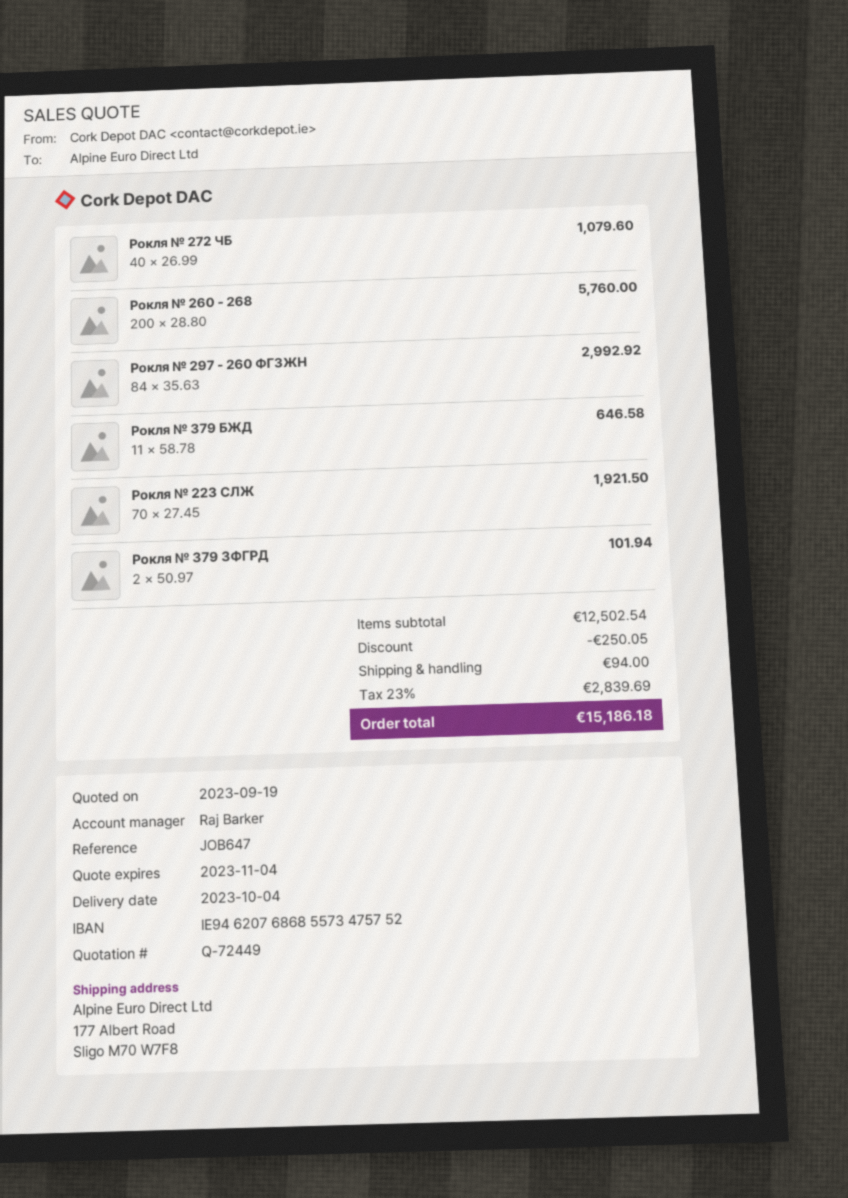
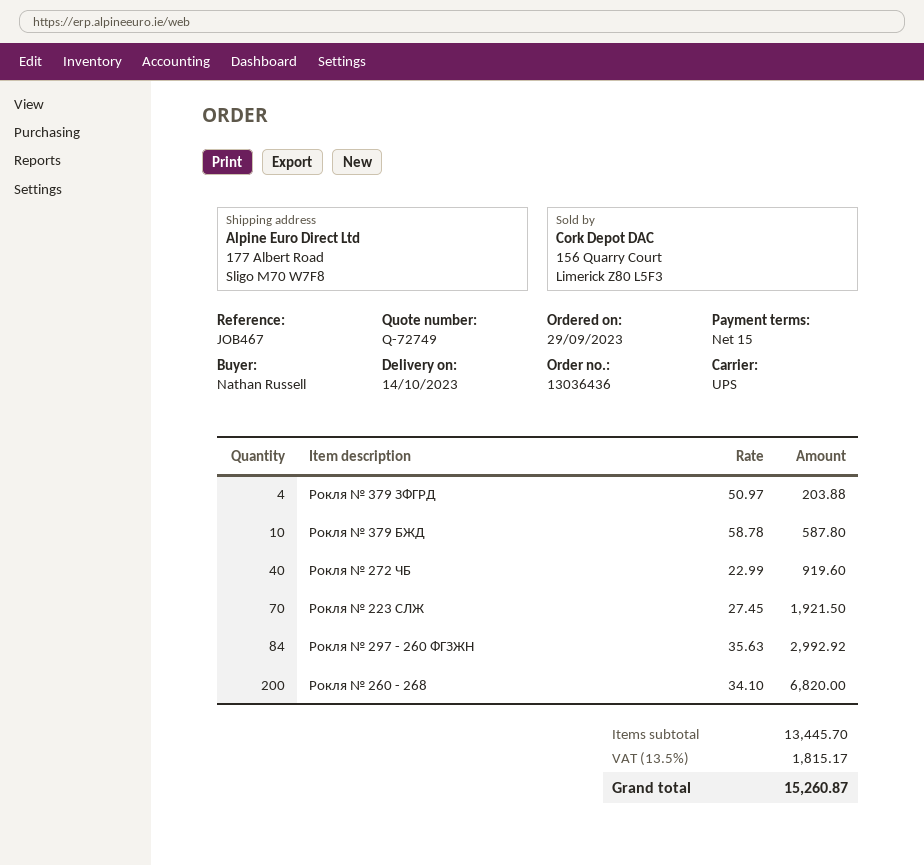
quote number: Q-72449 -> Q-72749
delivery date: 2023-10-04 -> 2023-10-14
reference: JOB647 -> JOB467
Рокля № 272 ЧБ: 40 x 26.99 = 1079.60 -> 40 x 22.99 = 919.60
Рокля № 260 - 268: 200 x 28.80 = 5760.00 -> 200 x 34.10 = 6820.00
Рокля № 379 БЖД: 11 x 58.78 = 646.58 -> 10 x 58.78 = 587.80
Рокля № 379 ЗФГРД: 2 x 50.97 = 101.94 -> 4 x 50.97 = 203.88
subtotal: 12502.54 -> 13445.70
discount: 250.05 -> none
shipping: 94.00 -> none
tax: 23% = 2839.69 -> 13.5% = 1815.17
total: 15186.18 -> 15260.87

